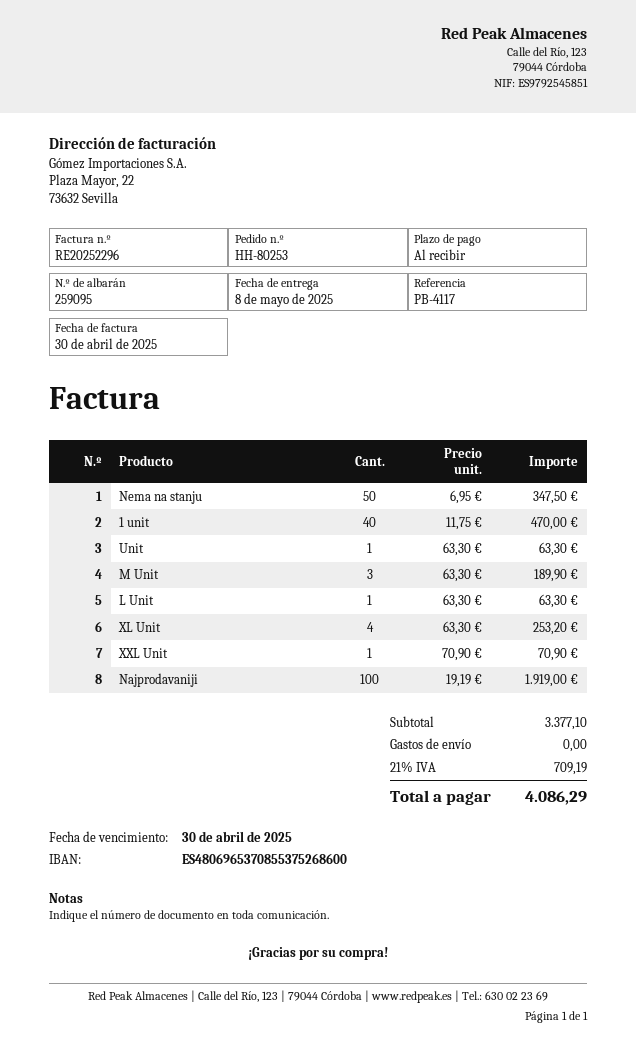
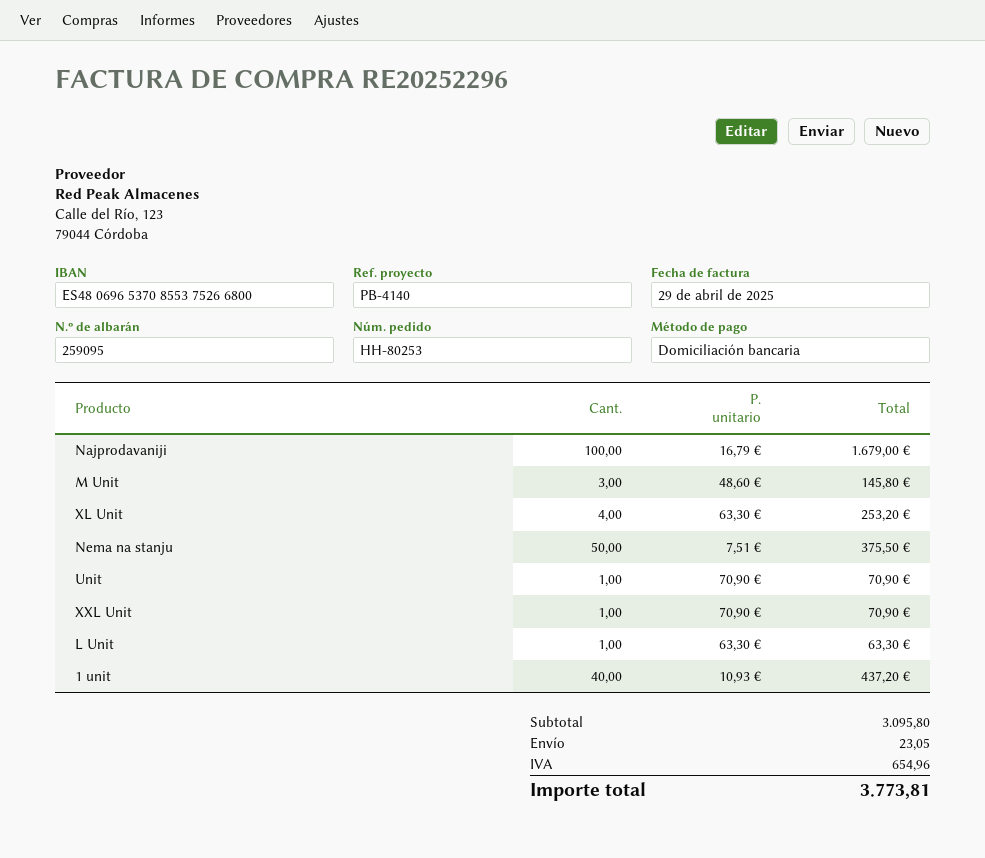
invoice date: 2025-04-30 -> 2025-04-29
reference: PB-4117 -> PB-4140
bank account: ES4806965370855375268600 -> ES4806965370855375266800
Nema na stanju: 50 x 6.95 = 347.50 -> 50 x 7.51 = 375.50
1 unit: 40 x 11.75 = 470.00 -> 40 x 10.93 = 437.20
Unit: 1 x 63.30 = 63.30 -> 1 x 70.90 = 70.90
M Unit: 3 x 63.30 = 189.90 -> 3 x 48.60 = 145.80
Najprodavaniji: 100 x 19.19 = 1919.00 -> 100 x 16.79 = 1679.00
subtotal: 3377.10 -> 3095.80
shipping: 0.00 -> 23.05
tax: 709.19 -> 654.96
total: 4086.29 -> 3773.81

